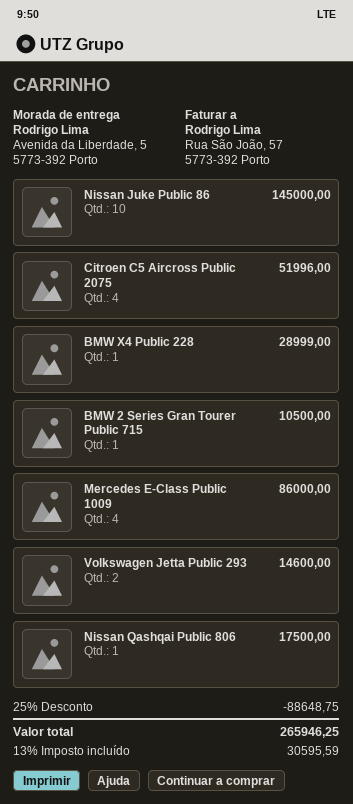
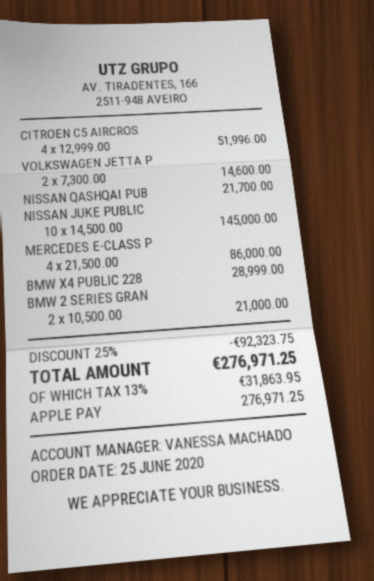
BMW 2 Series Gran Tourer Public 715: 1 for 10500.00 -> 2 for 21000.00
Nissan Qashqai Public 806: 1 for 17500.00 -> 1 for 21700.00
discount: 25% = 88648.75 -> 25% = 92323.75
tax: 13% = 30595.59 -> 13% = 31863.95
total: 265946.25 -> 276971.25

